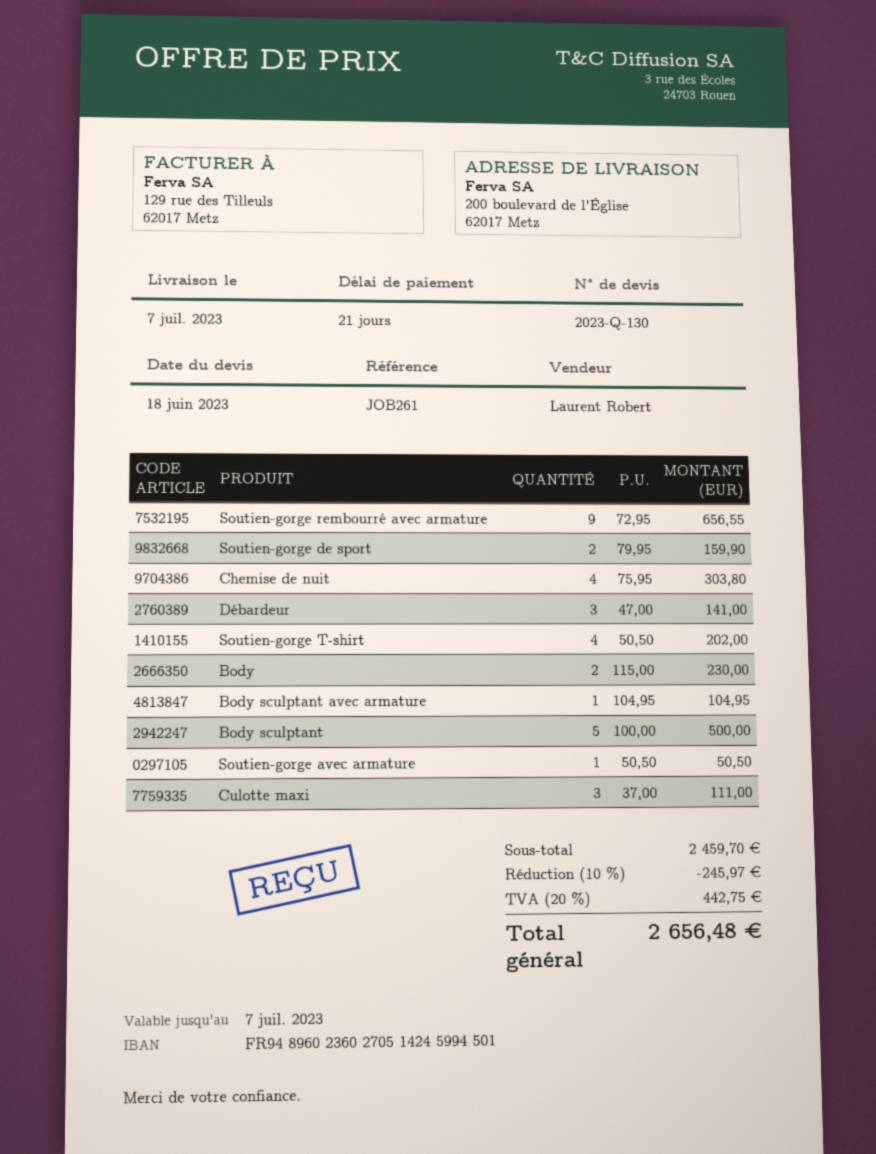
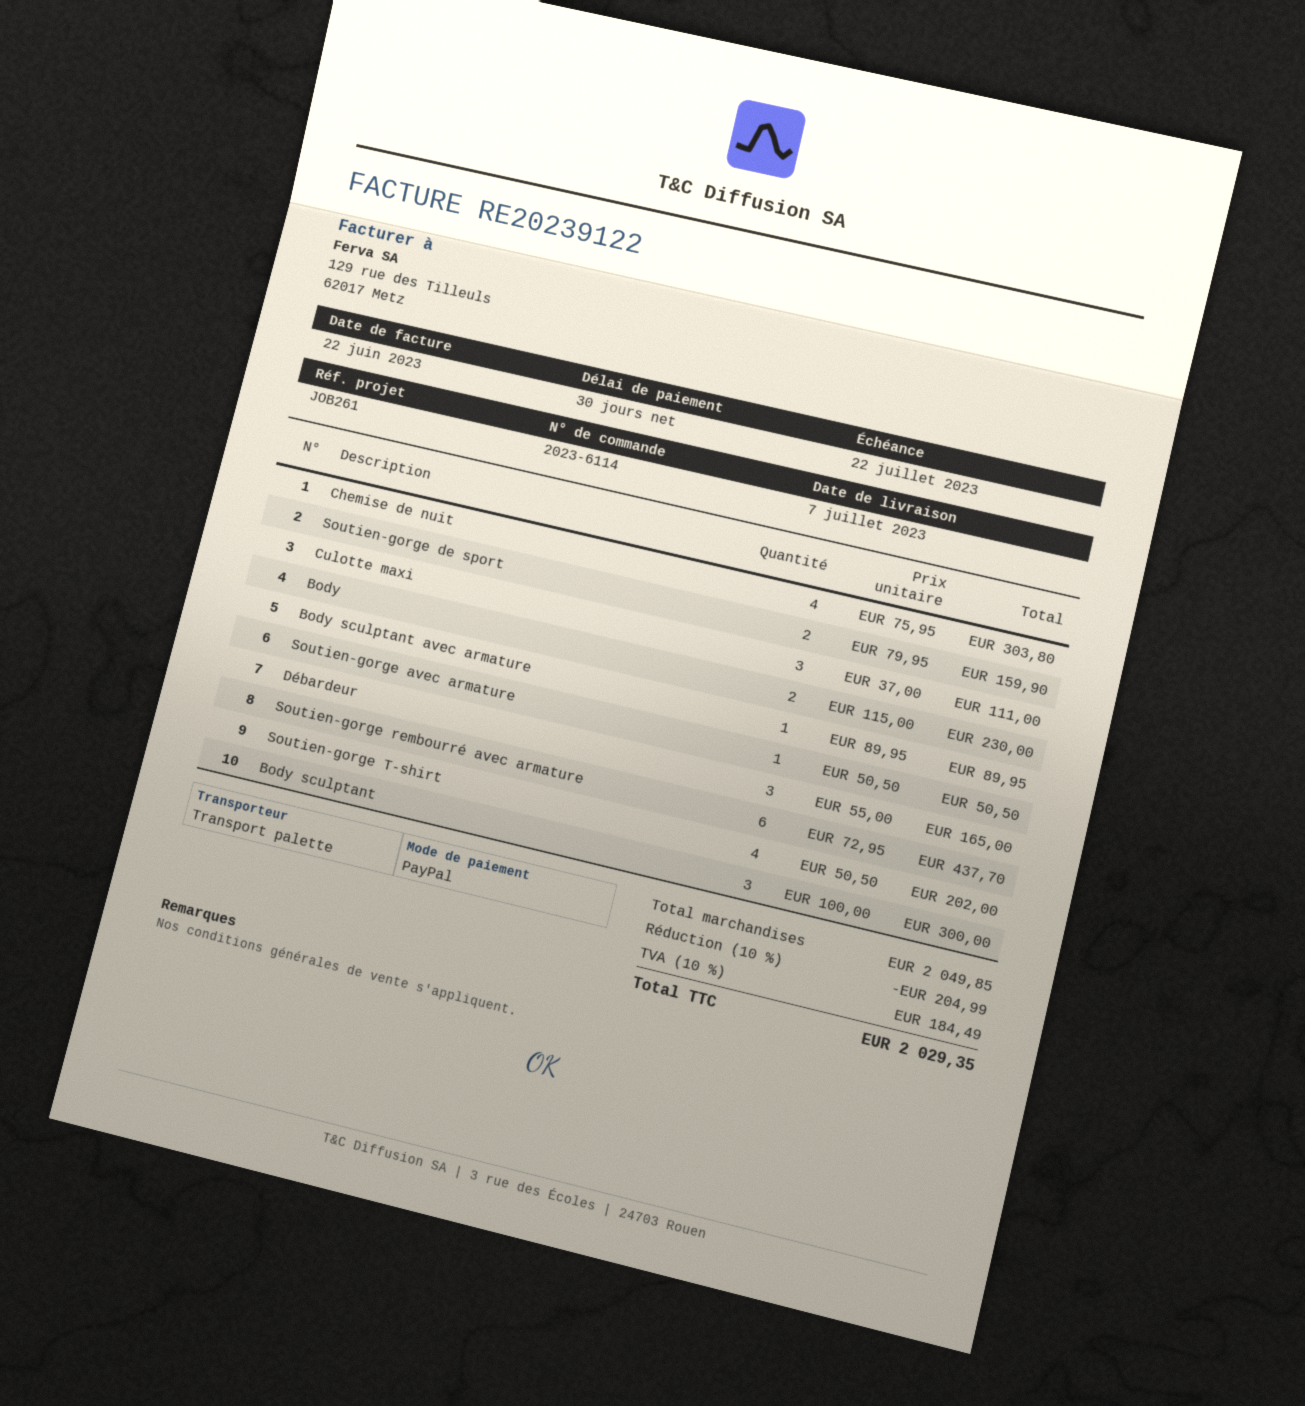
payment terms: 21 days -> 30 days
Soutien-gorge rembourré avec armature: 9 x 72.95 = 656.55 -> 6 x 72.95 = 437.70
Débardeur: 3 x 47.00 = 141.00 -> 3 x 55.00 = 165.00
Body sculptant avec armature: 1 x 104.95 = 104.95 -> 1 x 89.95 = 89.95
Body sculptant: 5 x 100.00 = 500.00 -> 3 x 100.00 = 300.00
subtotal: 2459.70 -> 2049.85
discount: 10% = 245.97 -> 10% = 204.99
tax: 20% = 442.75 -> 10% = 184.49
total: 2656.48 -> 2029.35

